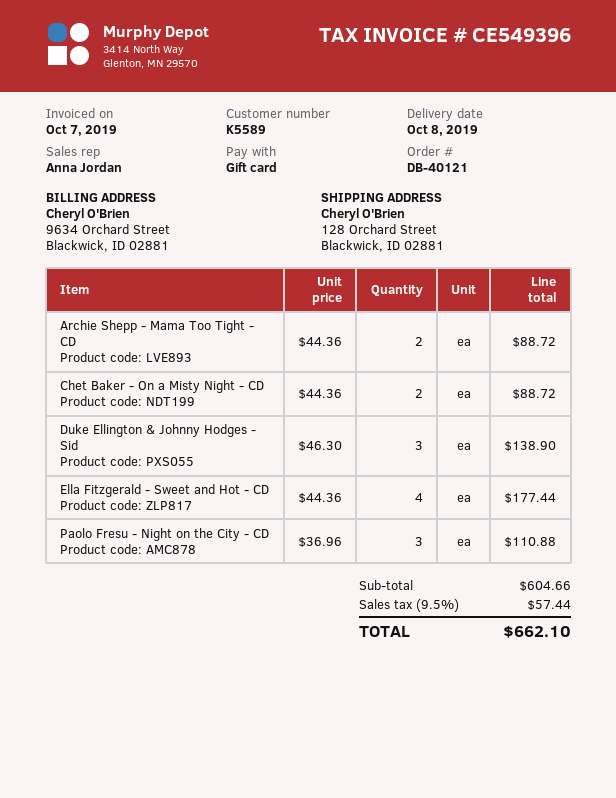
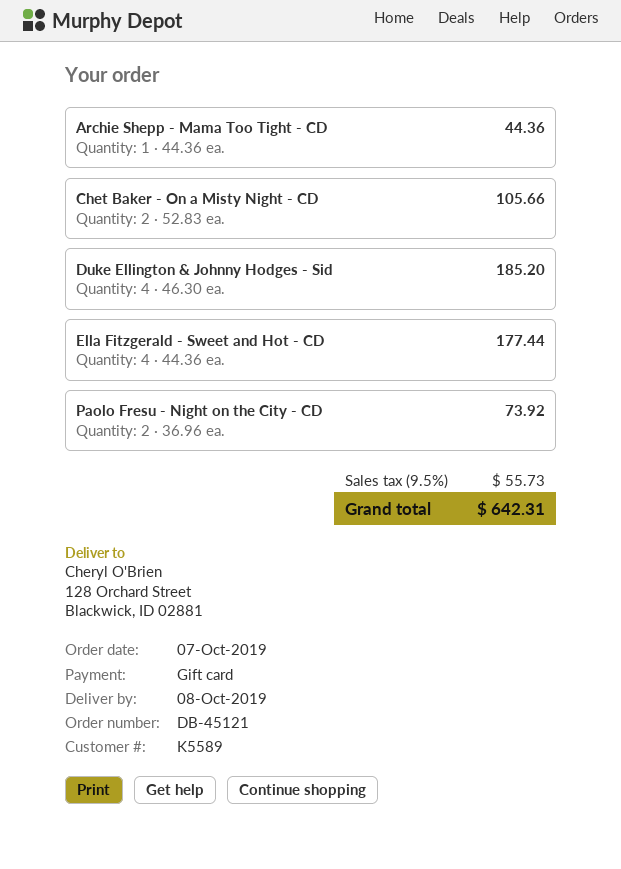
order number: DB-40121 -> DB-45121
Archie Shepp - Mama Too Tight - CD: 2 x 44.36 = 88.72 -> 1 x 44.36 = 44.36
Chet Baker - On a Misty Night - CD: 2 x 44.36 = 88.72 -> 2 x 52.83 = 105.66
Duke Ellington & Johnny Hodges - Sid: 3 x 46.30 = 138.90 -> 4 x 46.30 = 185.20
Paolo Fresu - Night on the City - CD: 3 x 36.96 = 110.88 -> 2 x 36.96 = 73.92
tax: 9.5% = 57.44 -> 9.5% = 55.73
total: 662.10 -> 642.31

